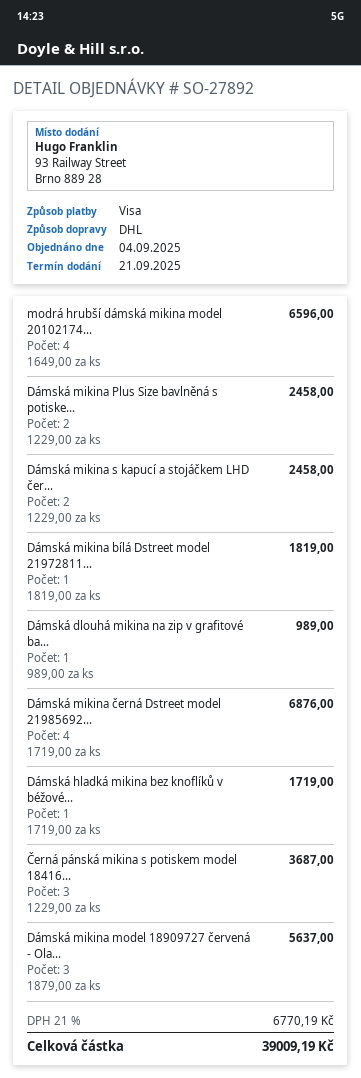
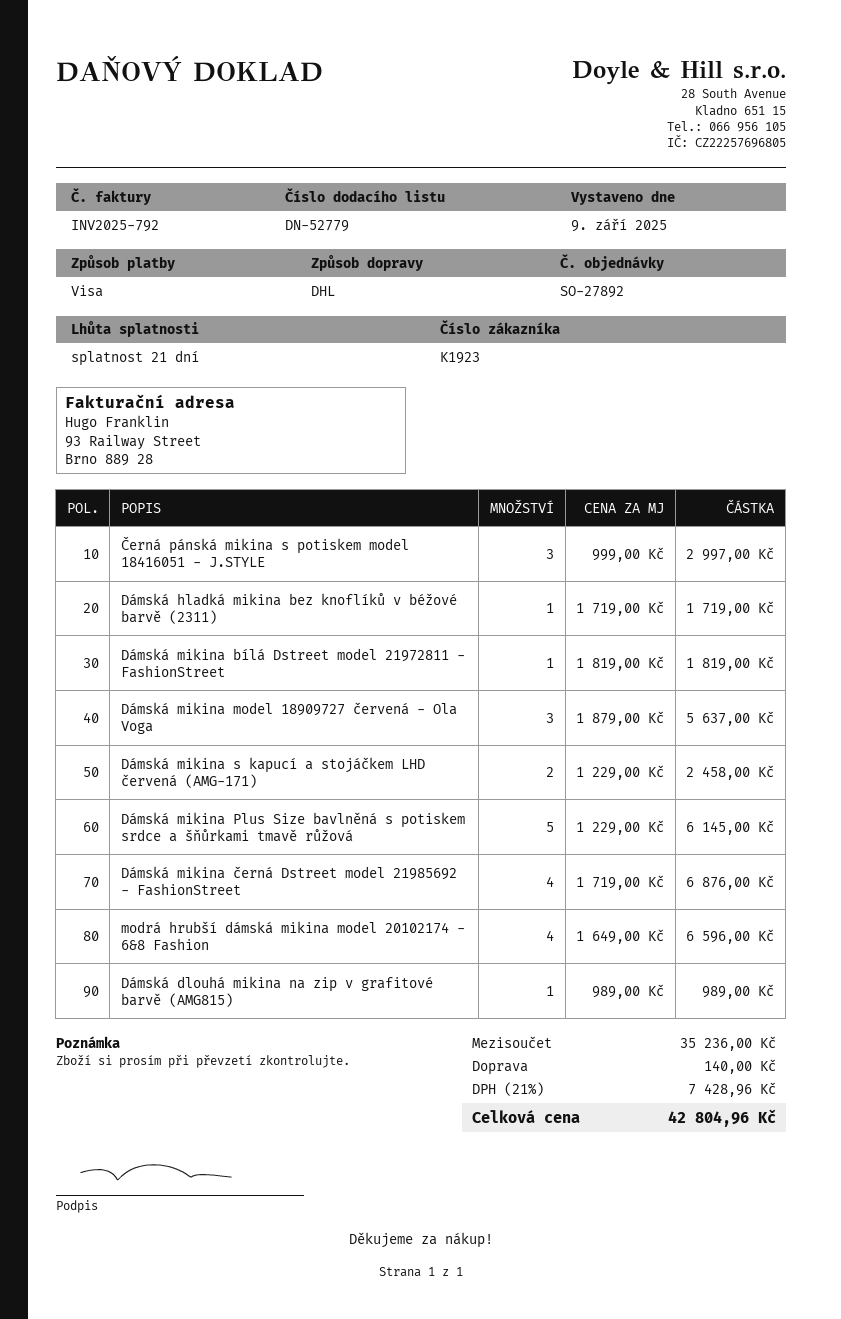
Dámská mikina Plus Size bavlněná s potiske...: 2 x 1229.00 = 2458.00 -> 5 x 1229.00 = 6145.00
Černá pánská mikina s potiskem model 18416...: 3 x 1229.00 = 3687.00 -> 3 x 999.00 = 2997.00
shipping: none -> 140.00
tax: 21% = 6770.19 -> 21% = 7428.96
total: 39009.19 -> 42804.96

